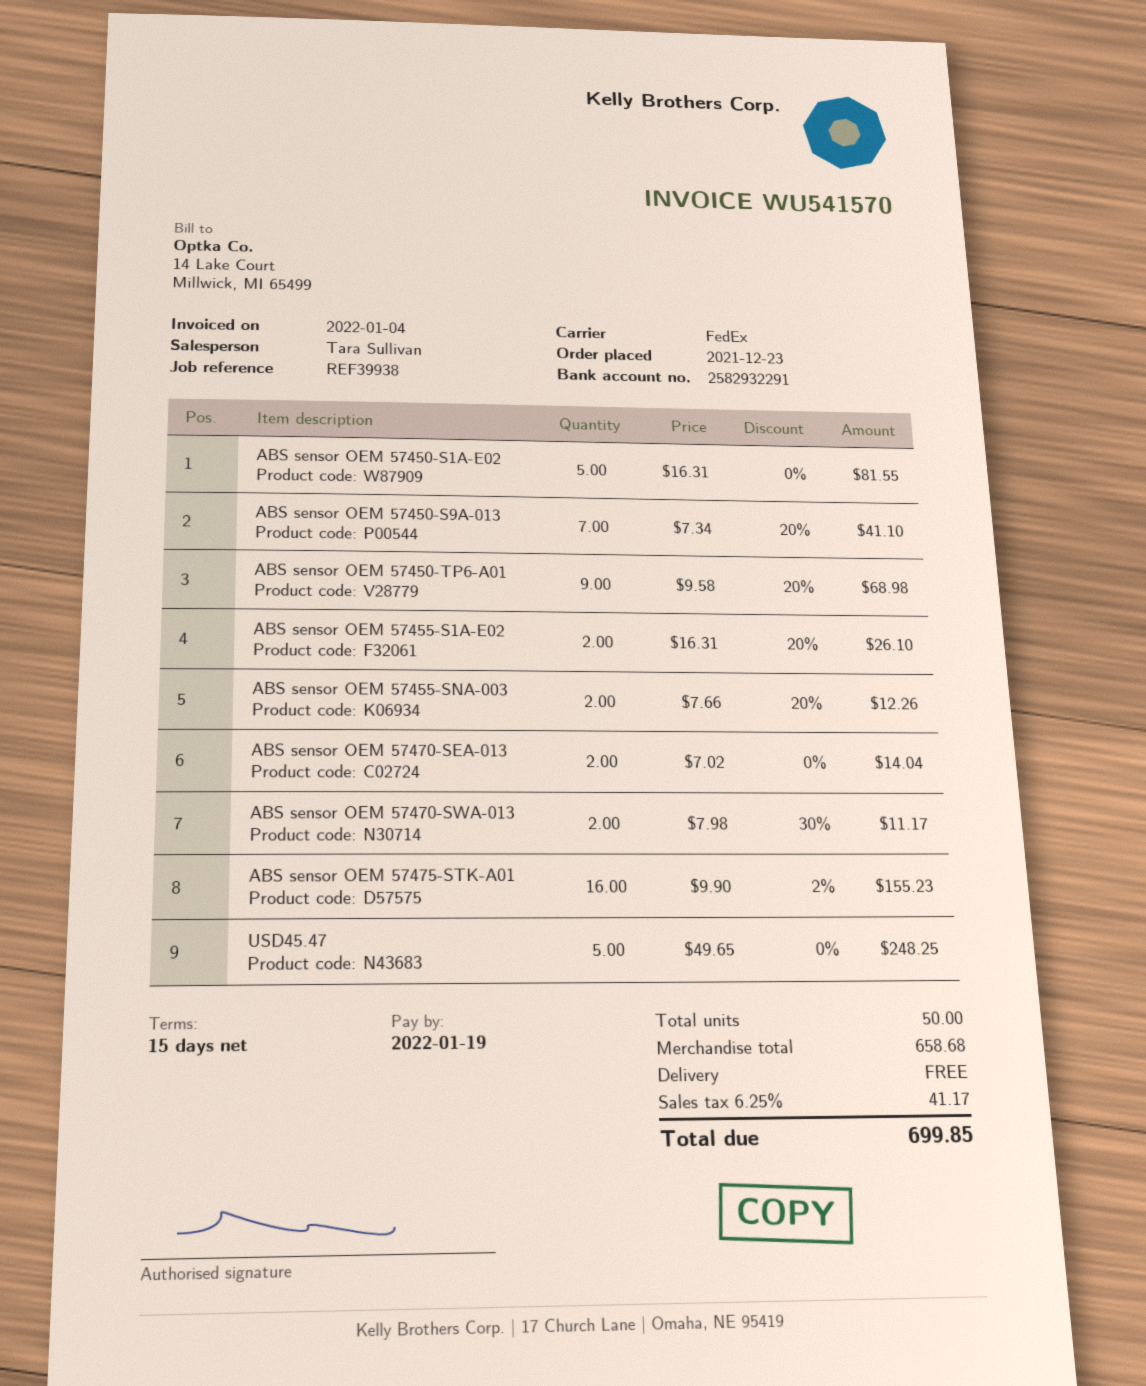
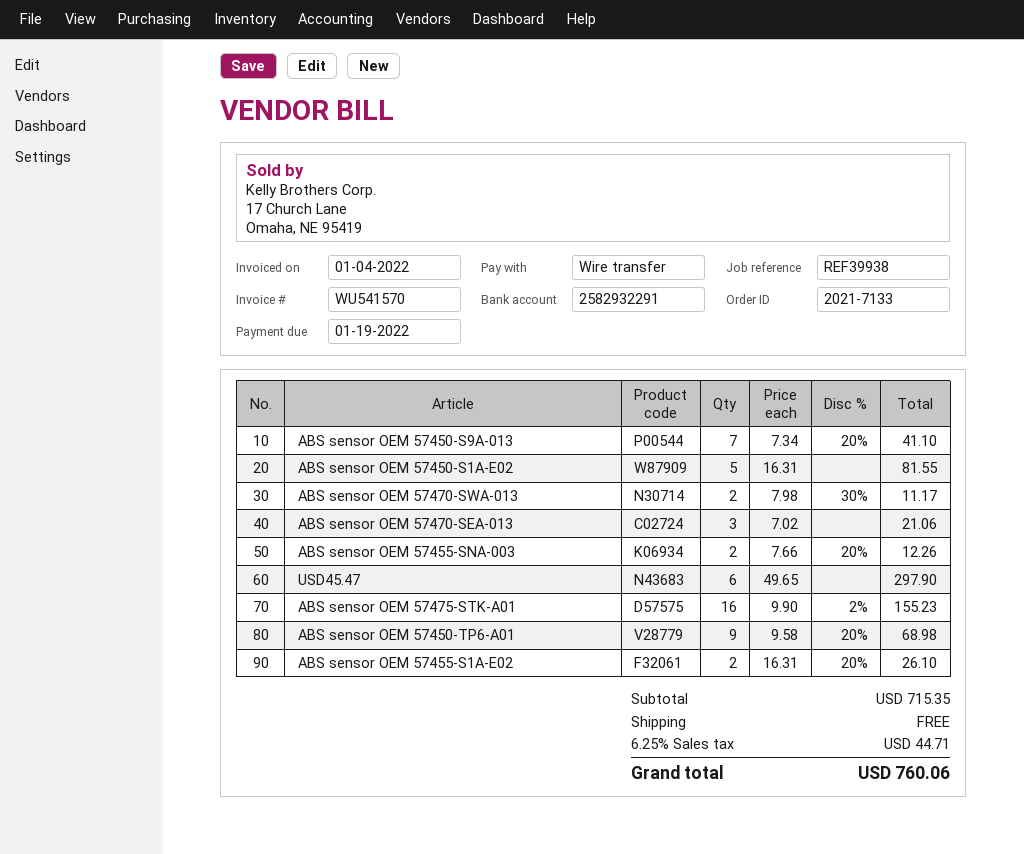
ABS sensor OEM 57470-SEA-013: 2 x 7.02 = 14.04 -> 3 x 7.02 = 21.06
USD45.47: 5 x 49.65 = 248.25 -> 6 x 49.65 = 297.90
subtotal: 658.68 -> 715.35
tax: 6.25% = 41.17 -> 6.25% = 44.71
total: 699.85 -> 760.06

